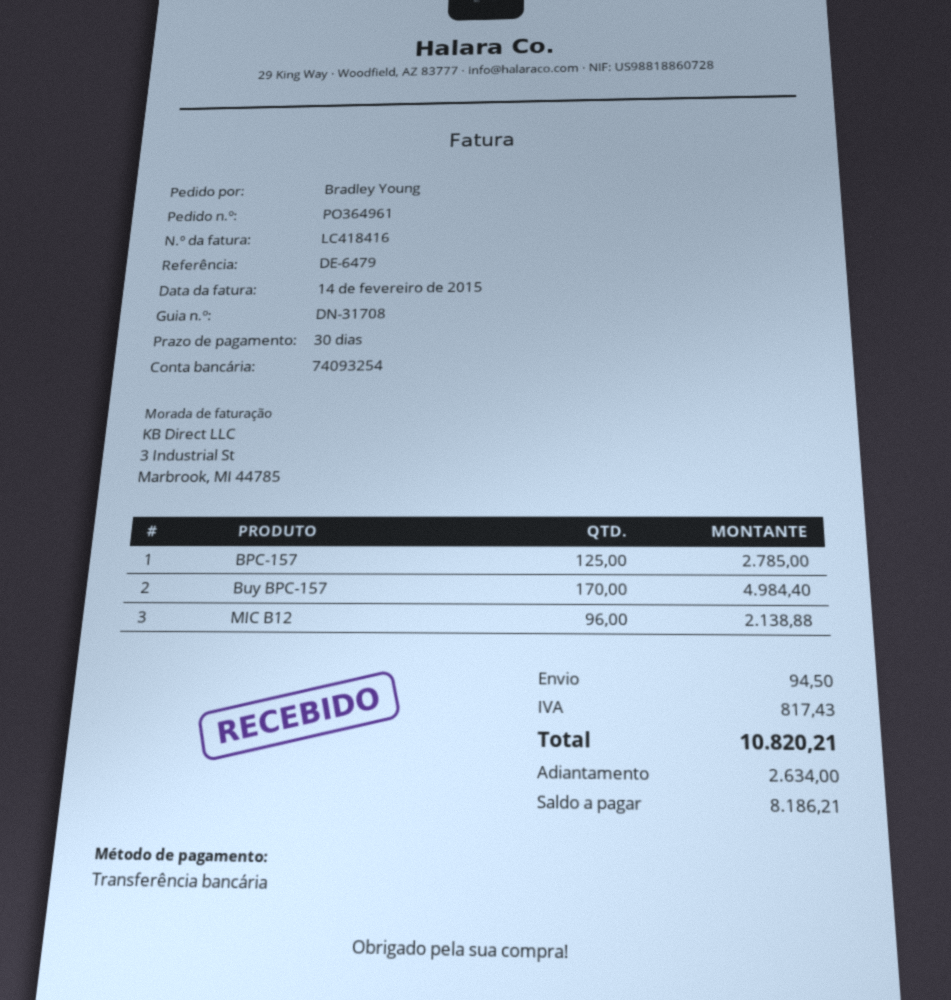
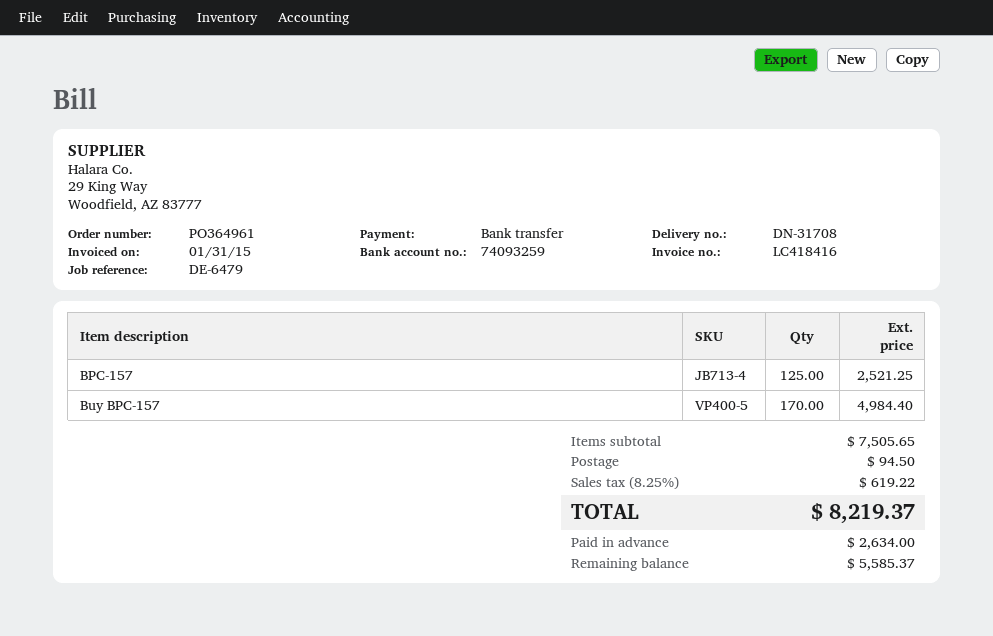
invoice date: 2015-02-14 -> 2015-01-31
bank account: 74093254 -> 74093259
BPC-157: 125 for 2785.00 -> 125 for 2521.25
MIC B12: 96 for 2138.88 -> none
tax: 817.43 -> 619.22
total: 10820.21 -> 8219.37
balance: 8186.21 -> 5585.37

